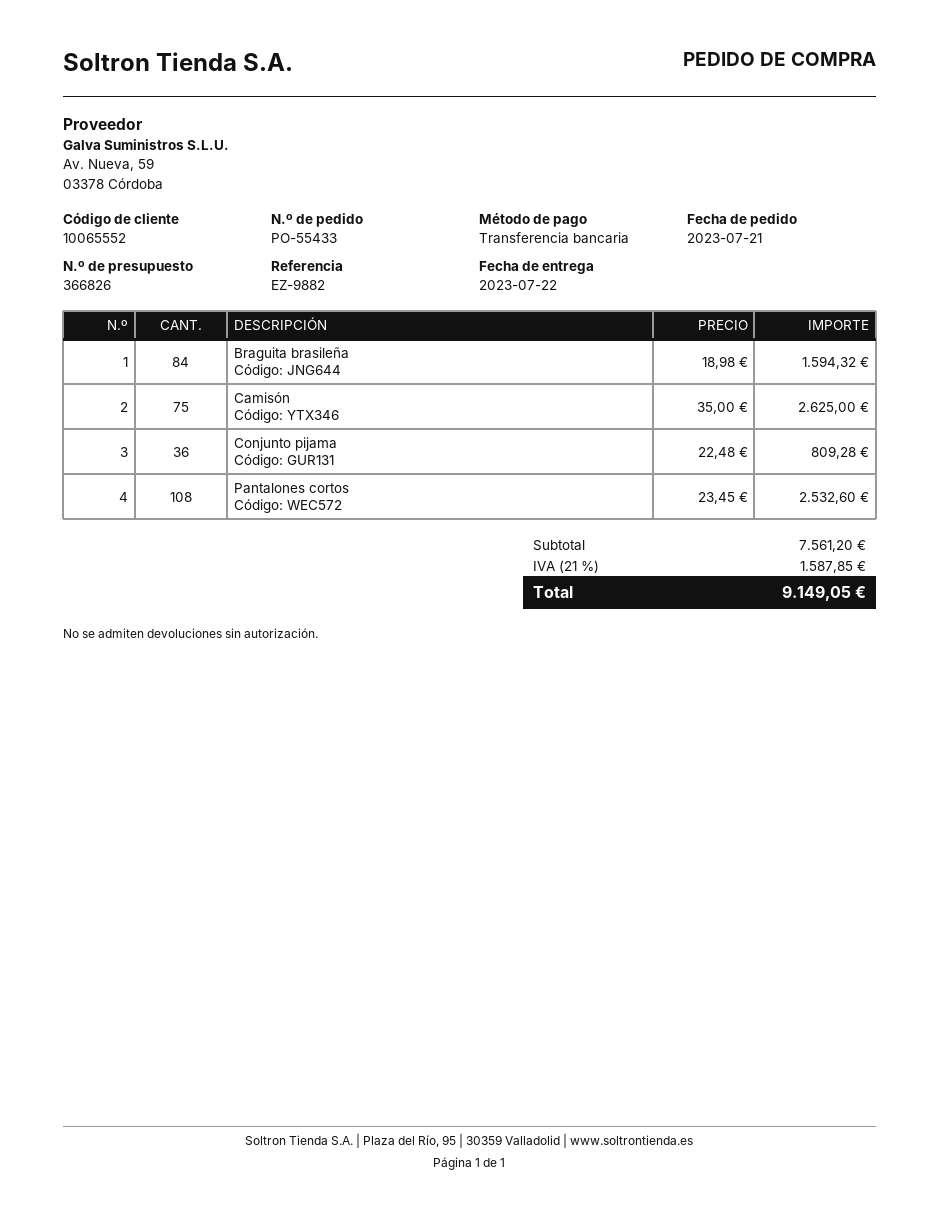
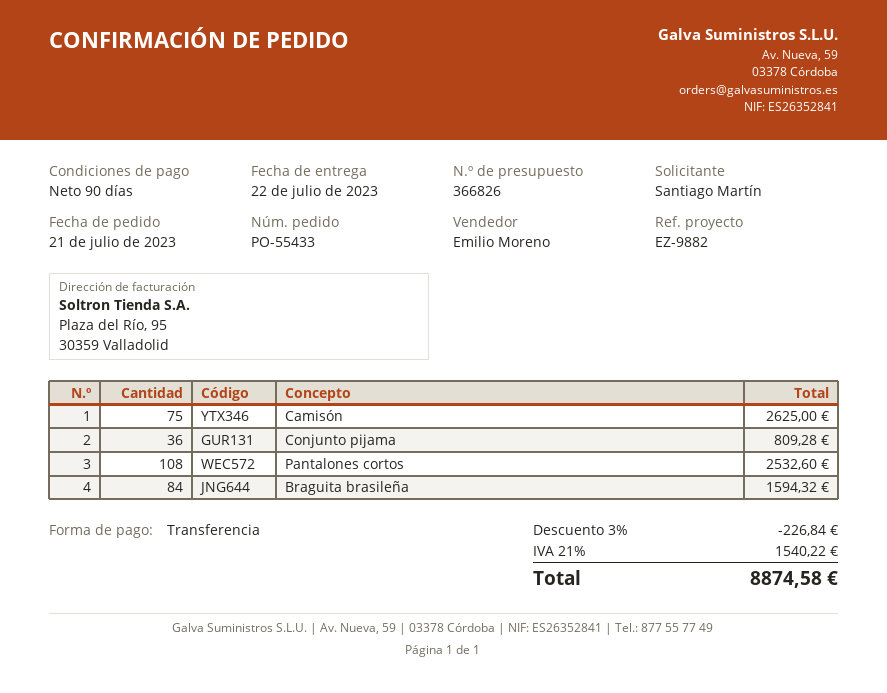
discount: none -> 3% = 226.84
tax: 21% = 1587.85 -> 21% = 1540.22
total: 9149.05 -> 8874.58

